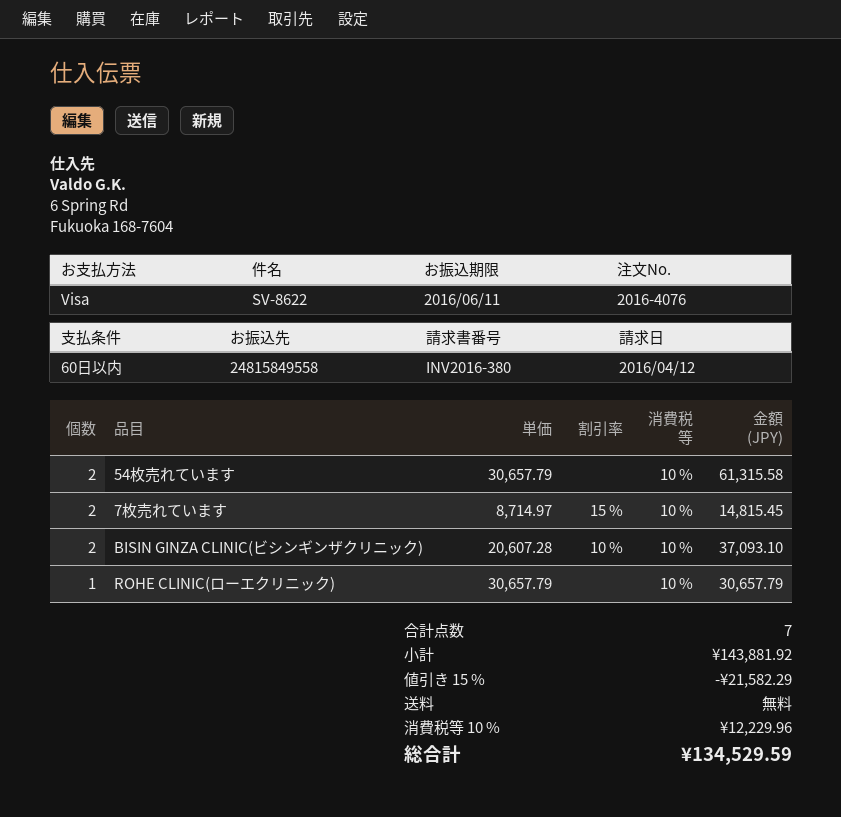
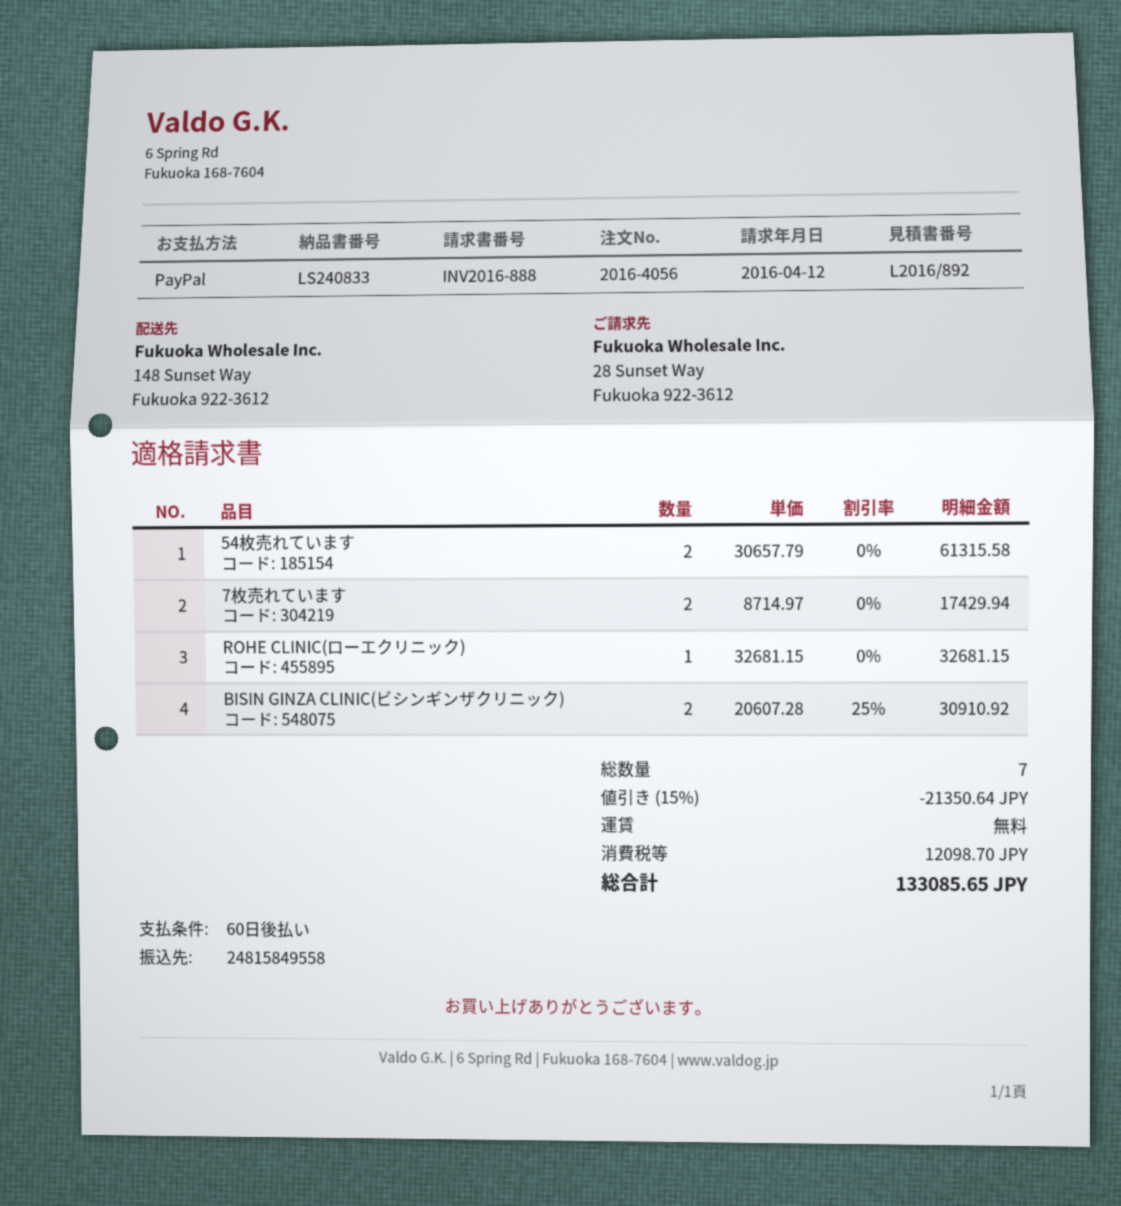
order number: 2016-4076 -> 2016-4056
invoice number: INV2016-380 -> INV2016-888
payment method: Visa -> PayPal
7枚売れています: 2 x 8714.97 - 15% = 14815.45 -> 2 x 8714.97 = 17429.94
BISIN GINZA CLINIC(ビシンギンザクリニック): 2 x 20607.28 - 10% = 37093.10 -> 2 x 20607.28 - 25% = 30910.92
ROHE CLINIC(ローエクリニック): 1 x 30657.79 = 30657.79 -> 1 x 32681.15 = 32681.15
discount: 15% = 21582.29 -> 15% = 21350.64
tax: 12229.96 -> 12098.70
total: 134529.59 -> 133085.65

